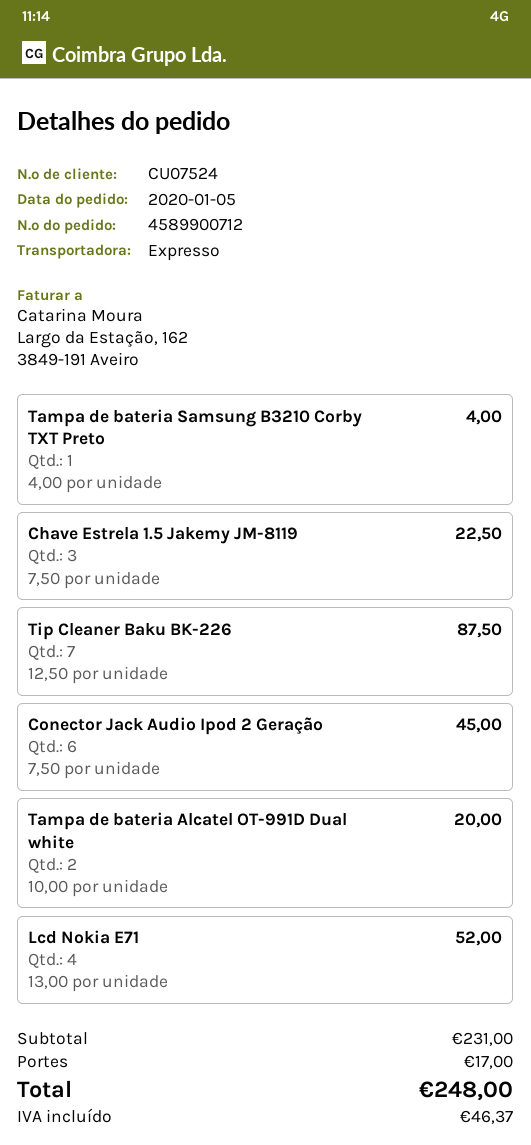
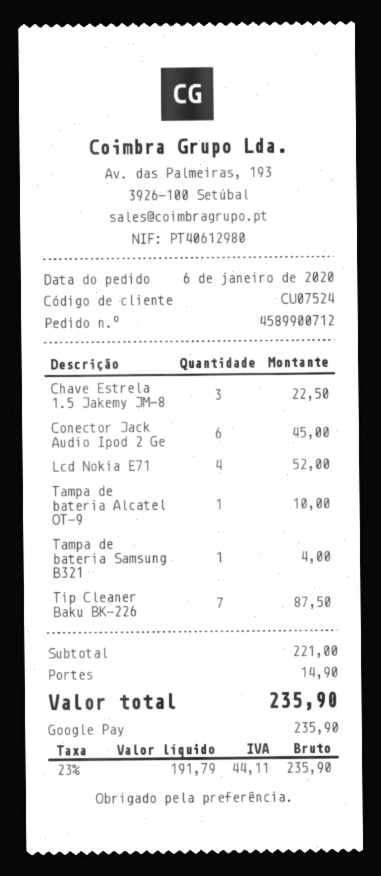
order date: 2020-01-05 -> 2020-01-06
Tampa de bateria Alcatel OT-991D Dual white: 2 for 20.00 -> 1 for 10.00
subtotal: 231.00 -> 221.00
shipping: 17.00 -> 14.90
tax: 46.37 -> 44.11
total: 248.00 -> 235.90

